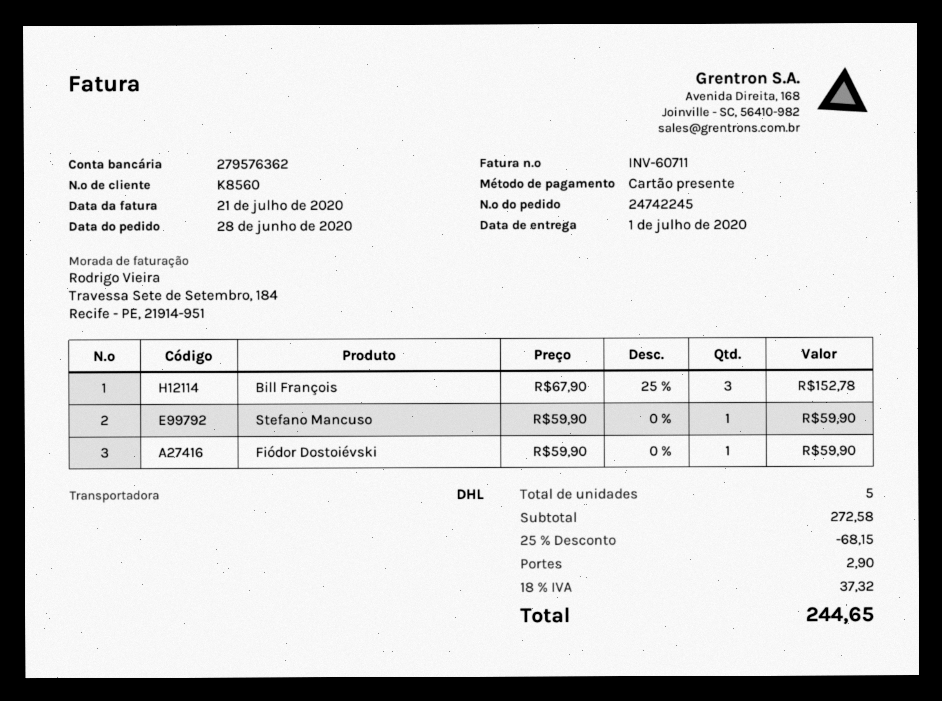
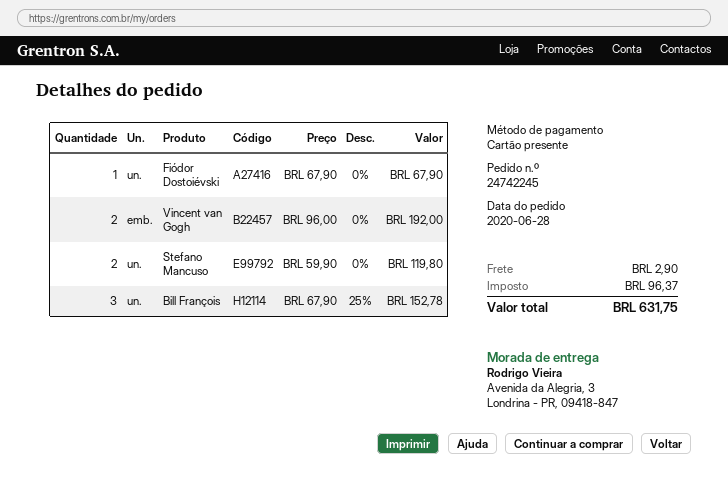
Stefano Mancuso: 1 x 59.90 = 59.90 -> 2 x 59.90 = 119.80
Fiódor Dostoiévski: 1 x 59.90 = 59.90 -> 1 x 67.90 = 67.90
Vincent van Gogh: none -> 2 x 96.00 = 192.00
discount: 25% = 68.15 -> none
tax: 37.32 -> 96.37
total: 244.65 -> 631.75

